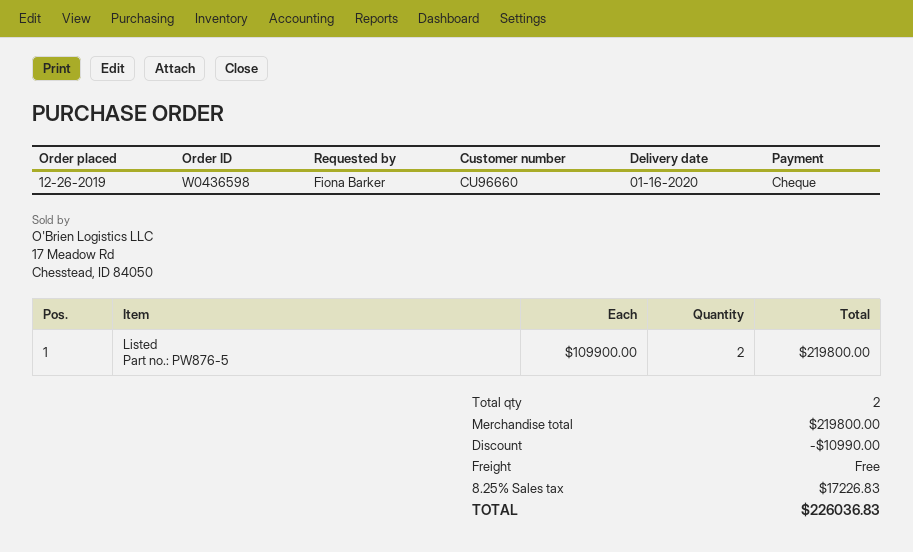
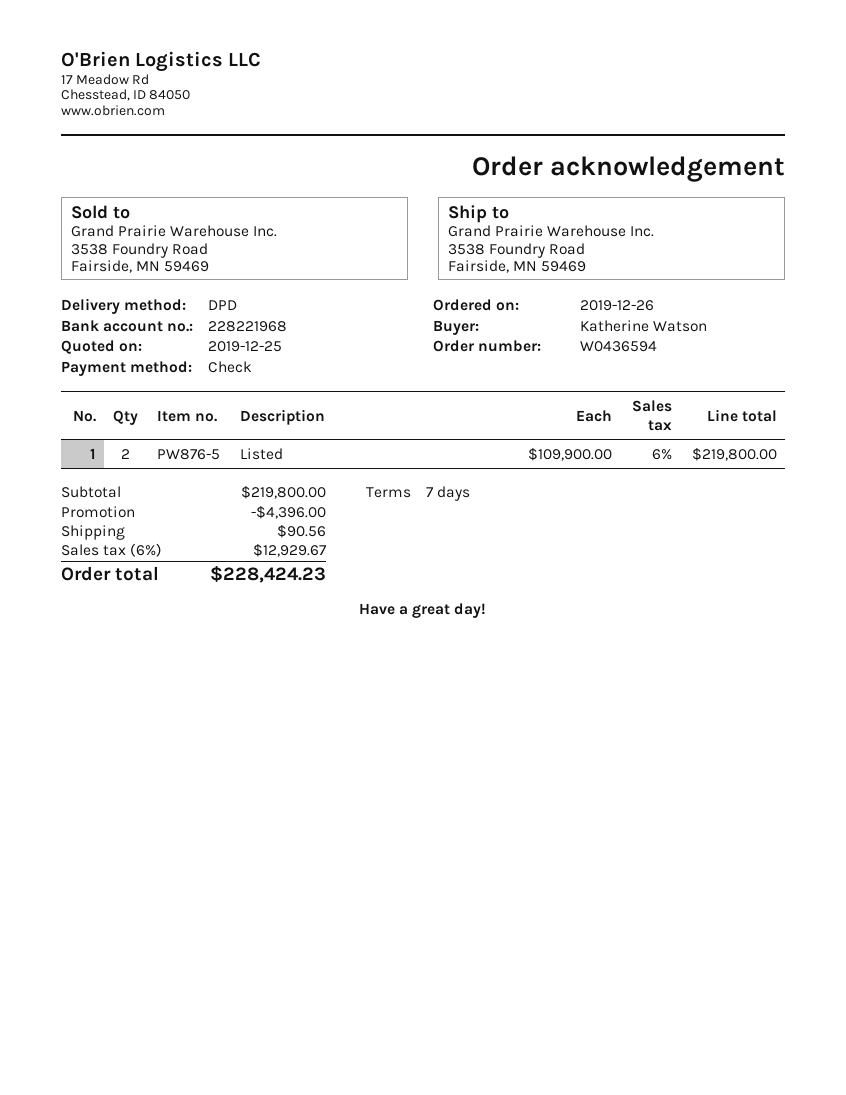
order number: W0436598 -> W0436594
ordered by: Fiona Barker -> Katherine Watson
discount: 10990.00 -> 4396.00
shipping: 0.00 -> 90.56
tax: 8.25% = 17226.83 -> 6% = 12929.67
total: 226036.83 -> 228424.23

